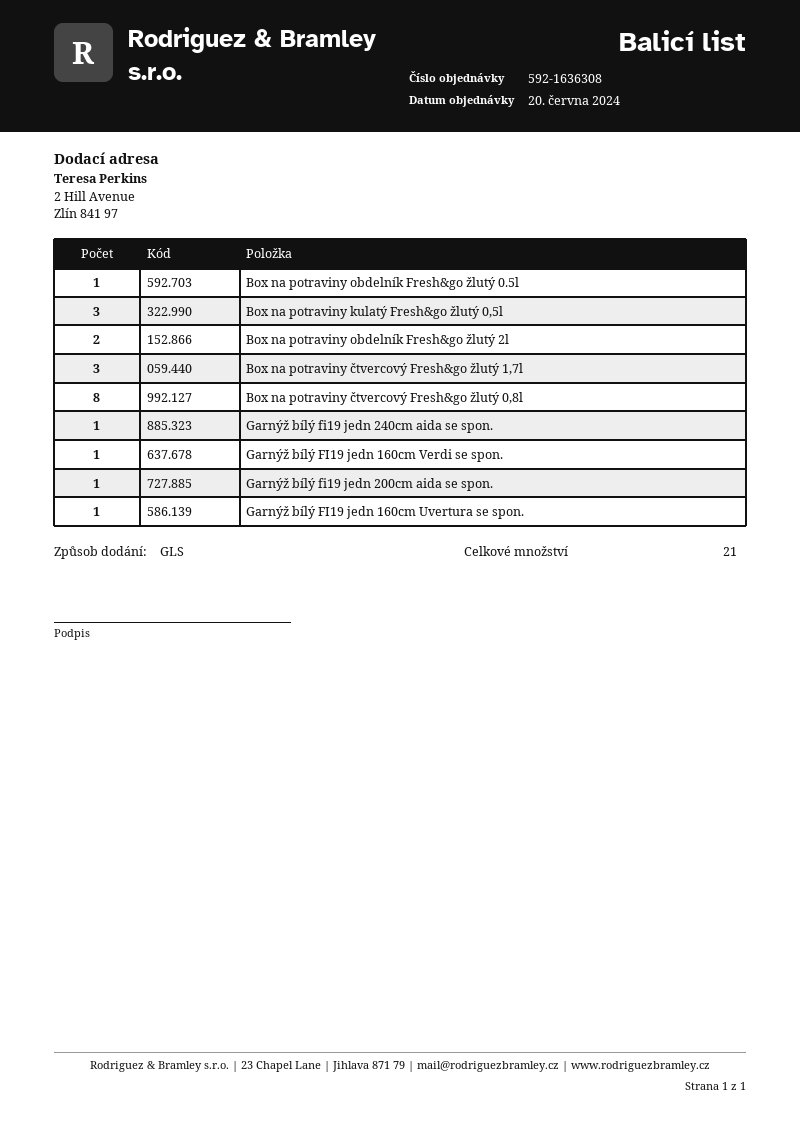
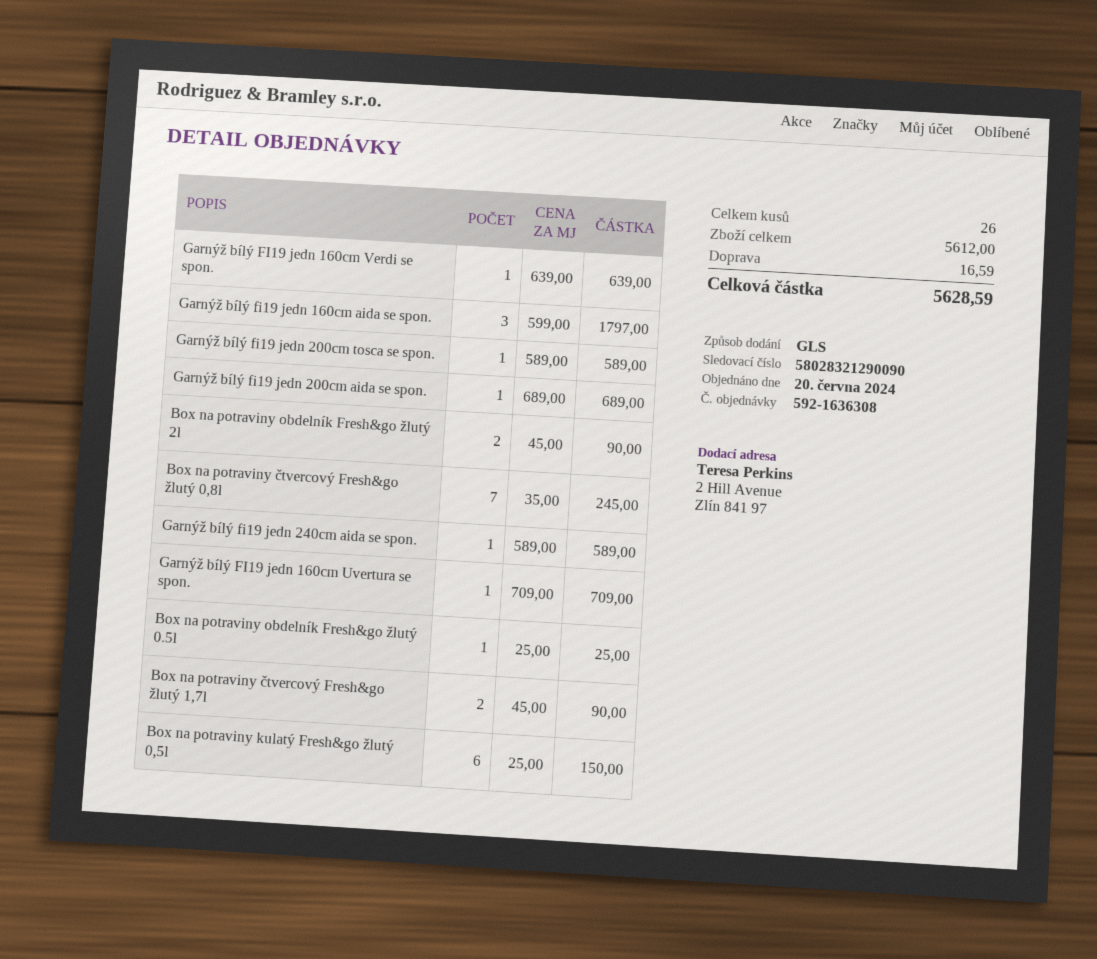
Box na potraviny kulatý Fresh&go žlutý 0,5l: 3 -> 6
Box na potraviny čtvercový Fresh&go žlutý 1,7l: 3 -> 2
Box na potraviny čtvercový Fresh&go žlutý 0,8l: 8 -> 7
Garnýž bílý fi19 jedn 160cm aida se spon.: none -> 3
Garnýž bílý fi19 jedn 200cm tosca se spon.: none -> 1
total quantity: 21 -> 26

